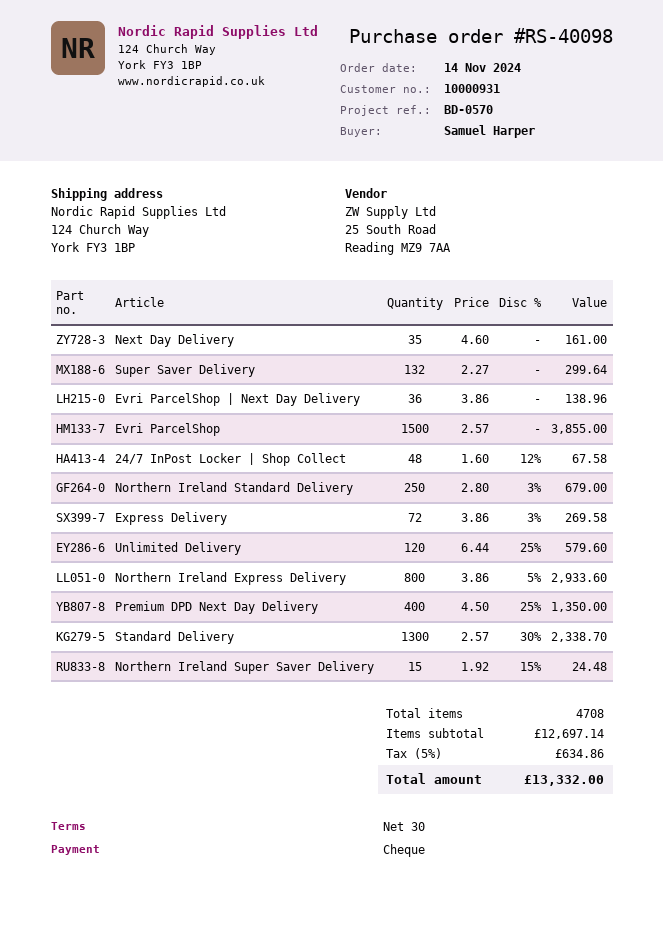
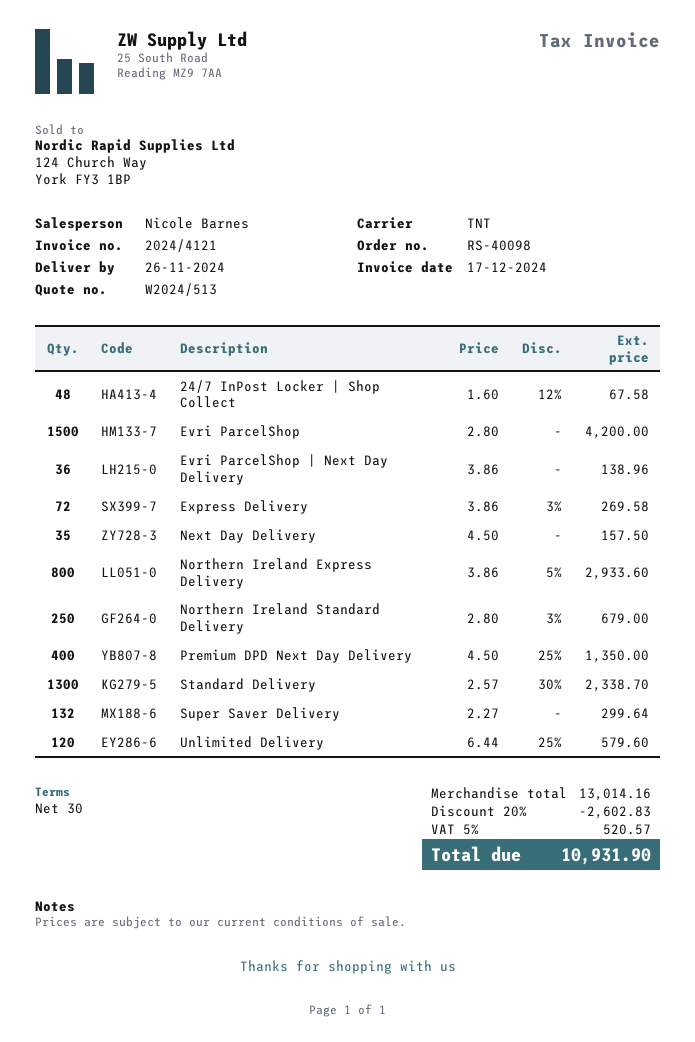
Next Day Delivery: 35 x 4.60 = 161.00 -> 35 x 4.50 = 157.50
Evri ParcelShop: 1500 x 2.57 = 3855.00 -> 1500 x 2.80 = 4200.00
Northern Ireland Super Saver Delivery: 15 x 1.92 - 15% = 24.48 -> none
subtotal: 12697.14 -> 13014.16
discount: none -> 20% = 2602.83
tax: 5% = 634.86 -> 5% = 520.57
total: 13332.00 -> 10931.90

